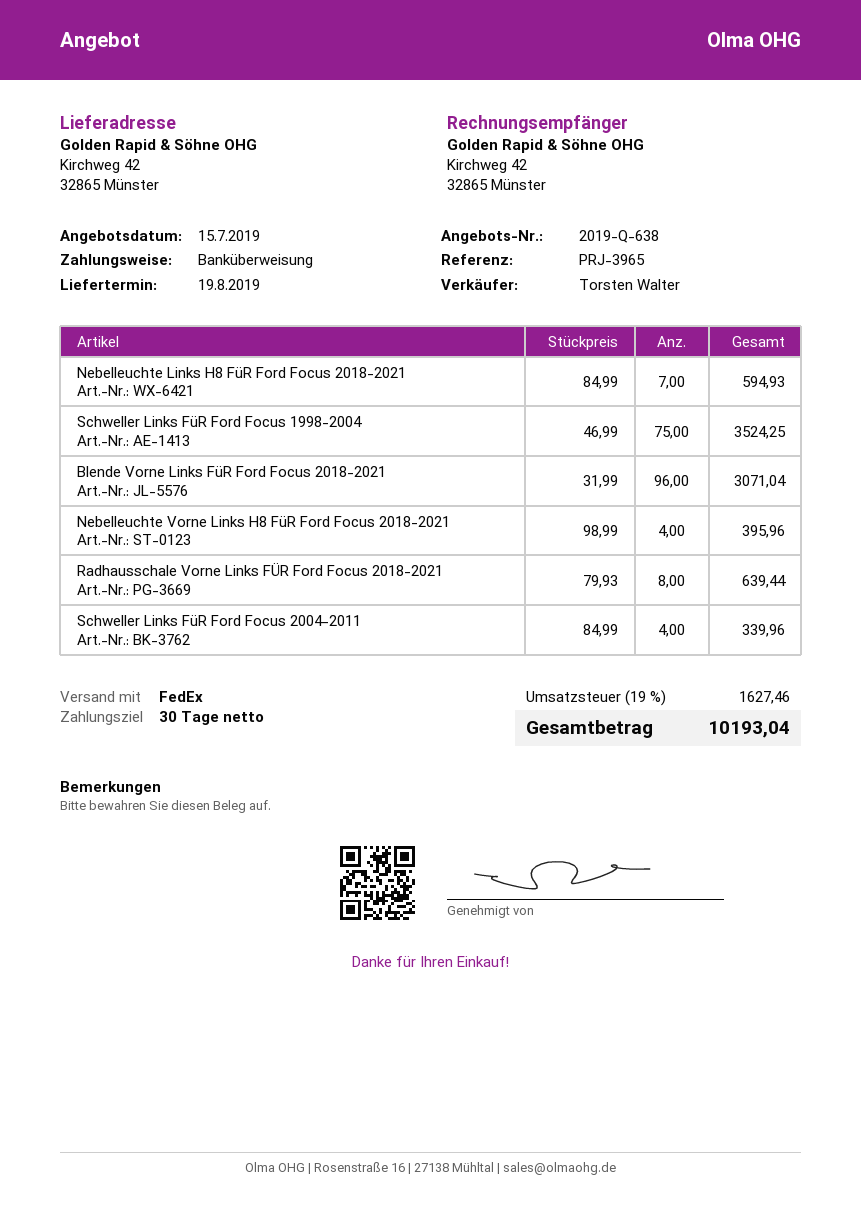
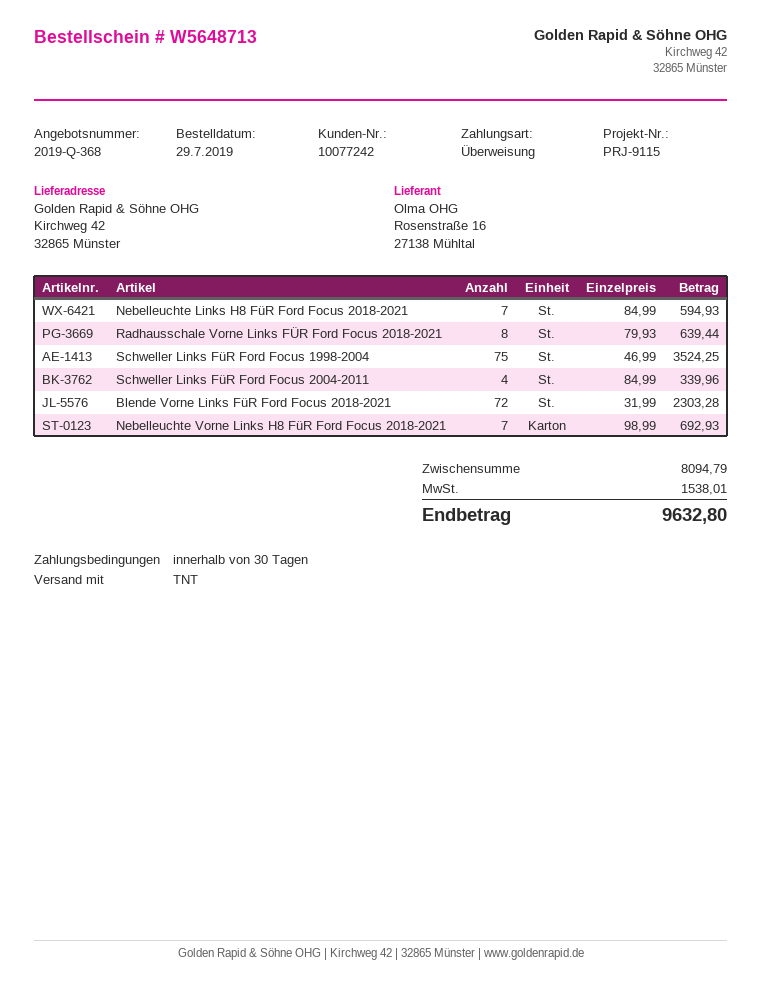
quote number: 2019-Q-638 -> 2019-Q-368
reference: PRJ-3965 -> PRJ-9115
shipping method: FedEx -> TNT
Blende Vorne Links FüR Ford Focus 2018-2021: 96 x 31.99 = 3071.04 -> 72 x 31.99 = 2303.28
Nebelleuchte Vorne Links H8 FüR Ford Focus 2018-2021: 4 x 98.99 = 395.96 -> 7 x 98.99 = 692.93
tax: 1627.46 -> 1538.01
total: 10193.04 -> 9632.80

